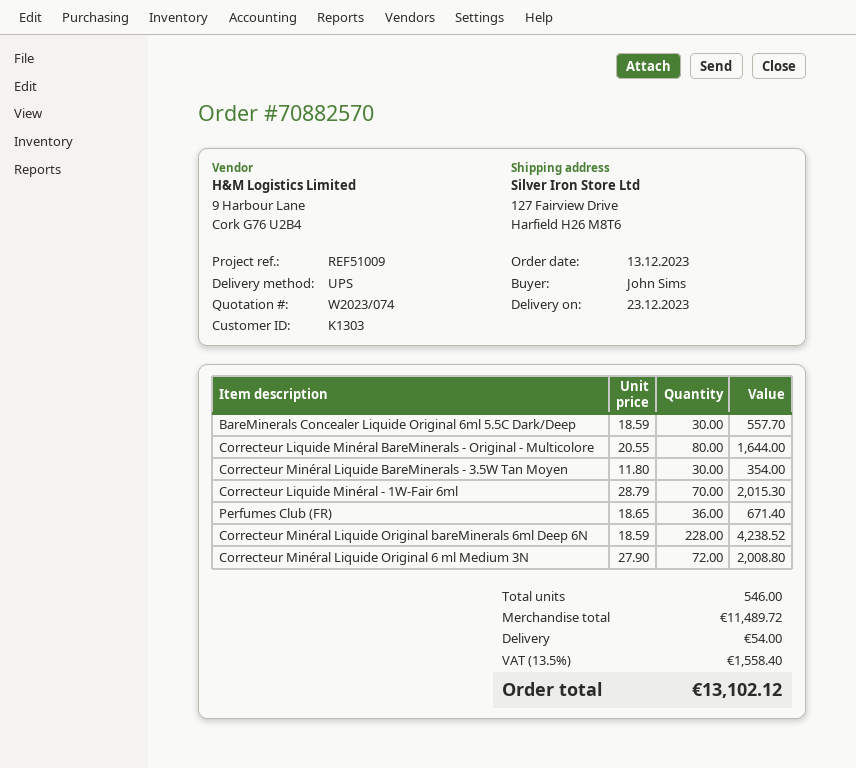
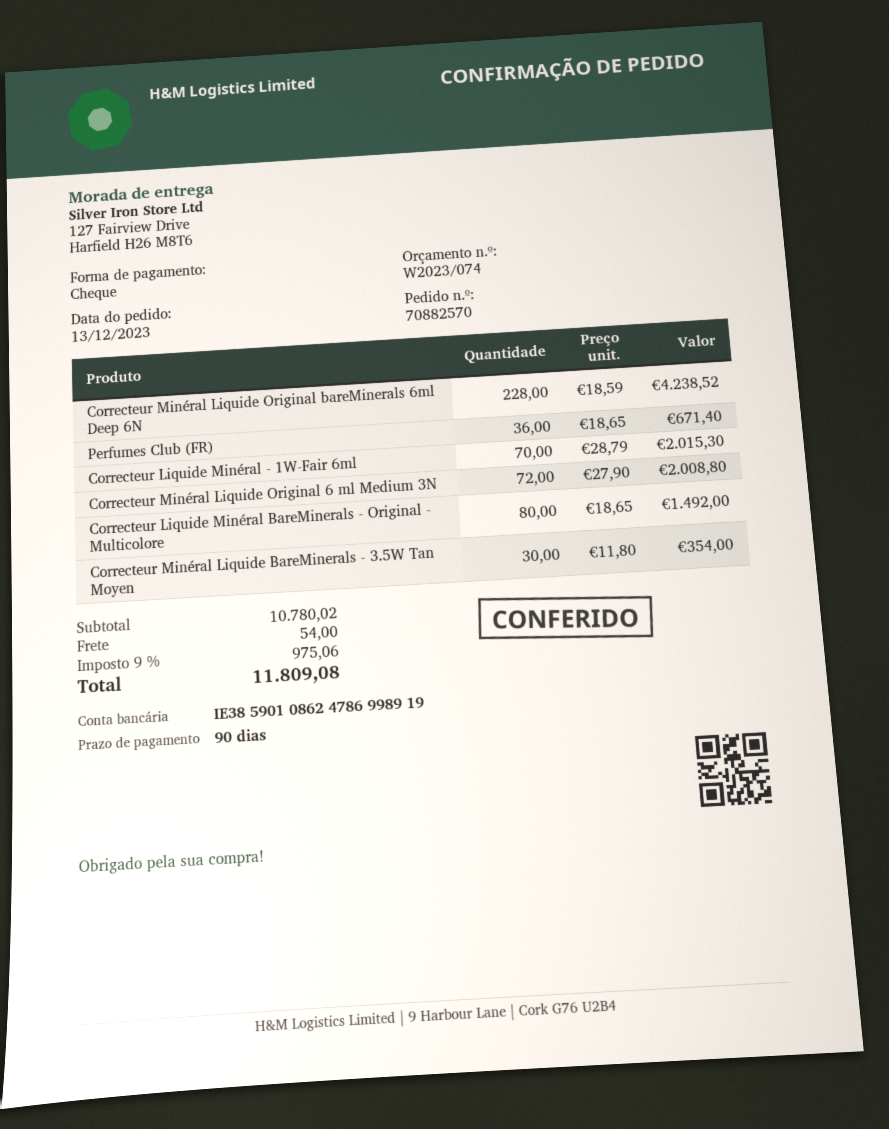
BareMinerals Concealer Liquide Original 6ml 5.5C Dark/Deep: 30 x 18.59 = 557.70 -> none
Correcteur Liquide Minéral BareMinerals - Original - Multicolore: 80 x 20.55 = 1644.00 -> 80 x 18.65 = 1492.00
subtotal: 11489.72 -> 10780.02
tax: 13.5% = 1558.40 -> 9% = 975.06
total: 13102.12 -> 11809.08

